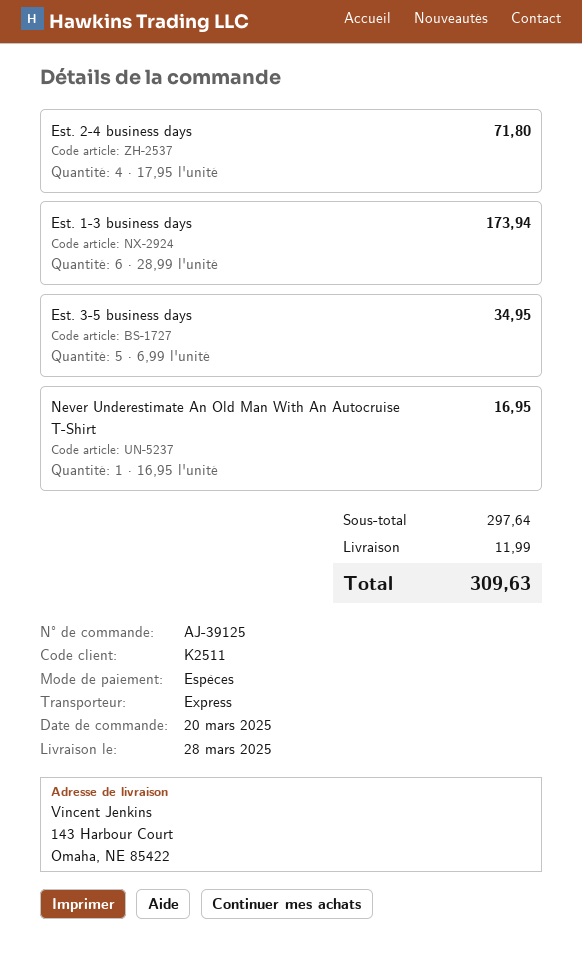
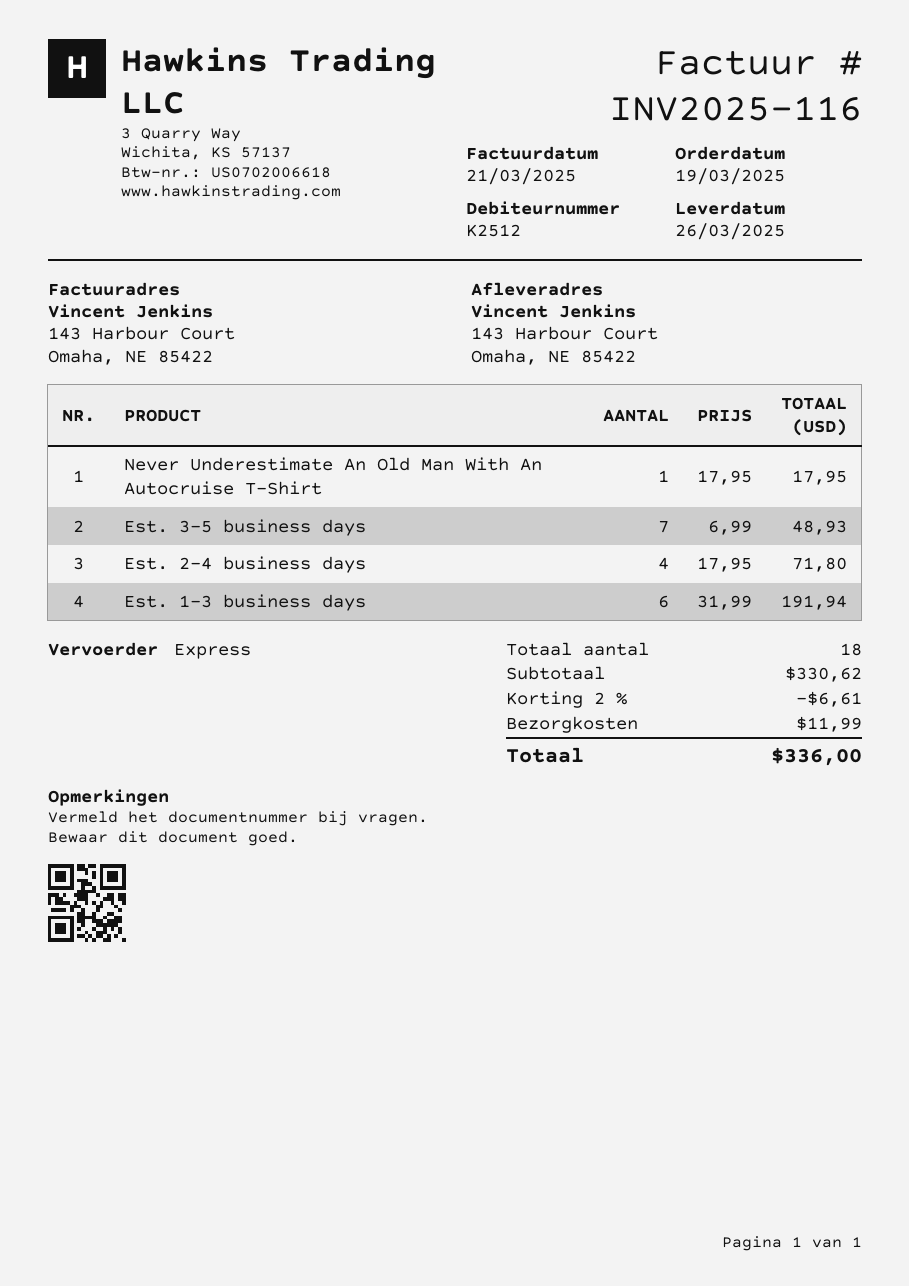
order date: 2025-03-20 -> 2025-03-19
delivery date: 2025-03-28 -> 2025-03-26
customer number: K2511 -> K2512
Est. 1-3 business days: 6 x 28.99 = 173.94 -> 6 x 31.99 = 191.94
Est. 3-5 business days: 5 x 6.99 = 34.95 -> 7 x 6.99 = 48.93
Never Underestimate An Old Man With An Autocruise T-Shirt: 1 x 16.95 = 16.95 -> 1 x 17.95 = 17.95
subtotal: 297.64 -> 330.62
discount: none -> 2% = 6.61
total: 309.63 -> 336.00

